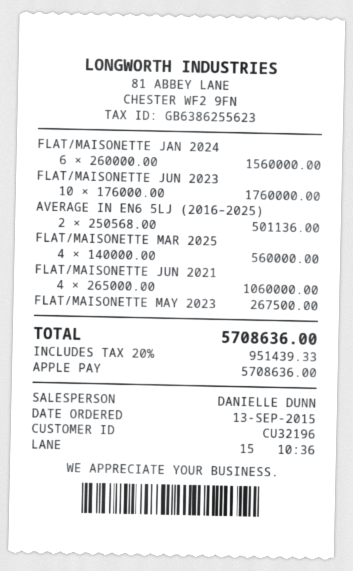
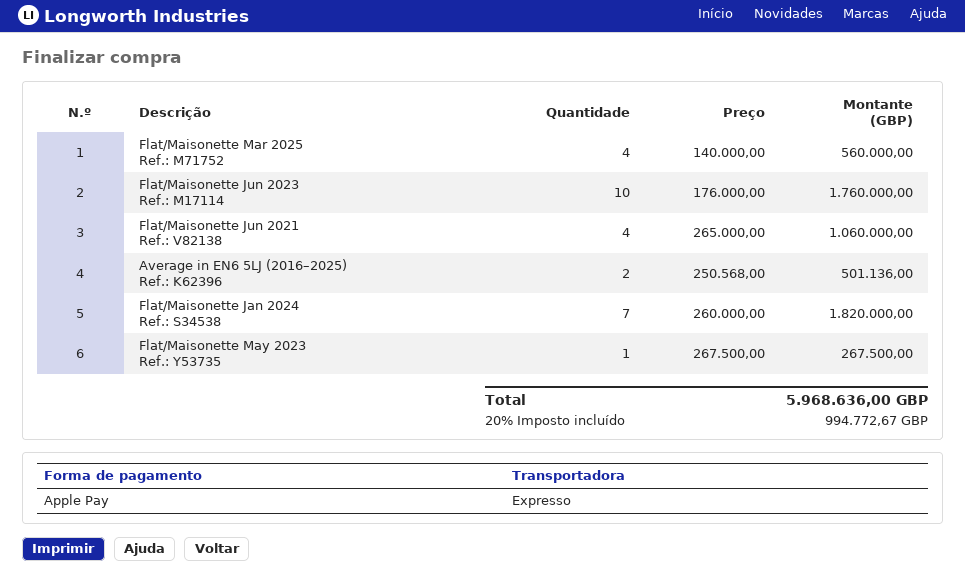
FLAT/MAISONETTE JAN 2024: 6 x 260000.00 = 1560000.00 -> 7 x 260000.00 = 1820000.00
tax: 20% = 951439.33 -> 20% = 994772.67
total: 5708636.00 -> 5968636.00

